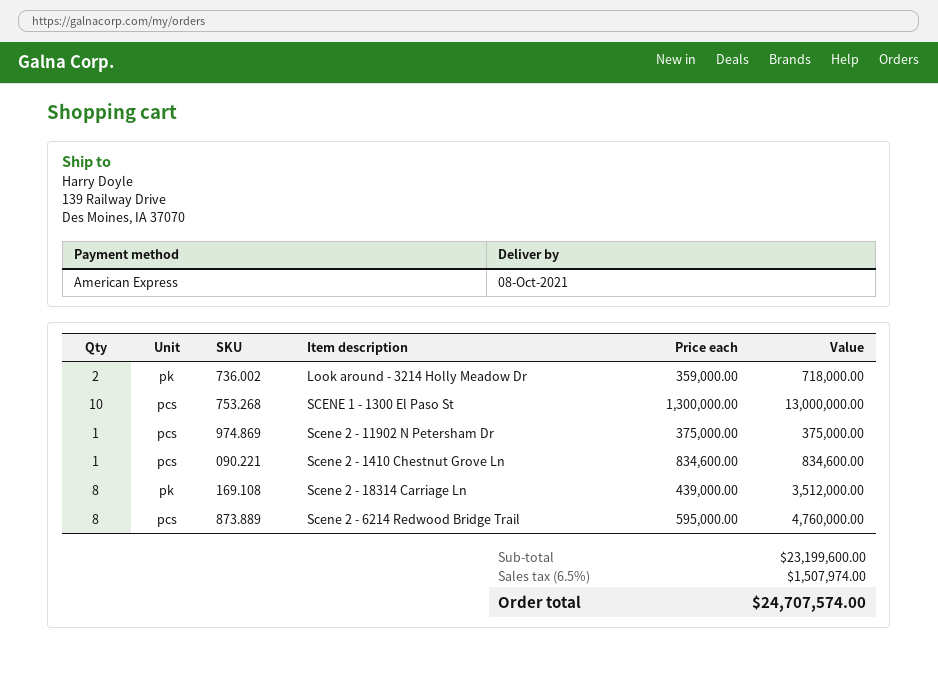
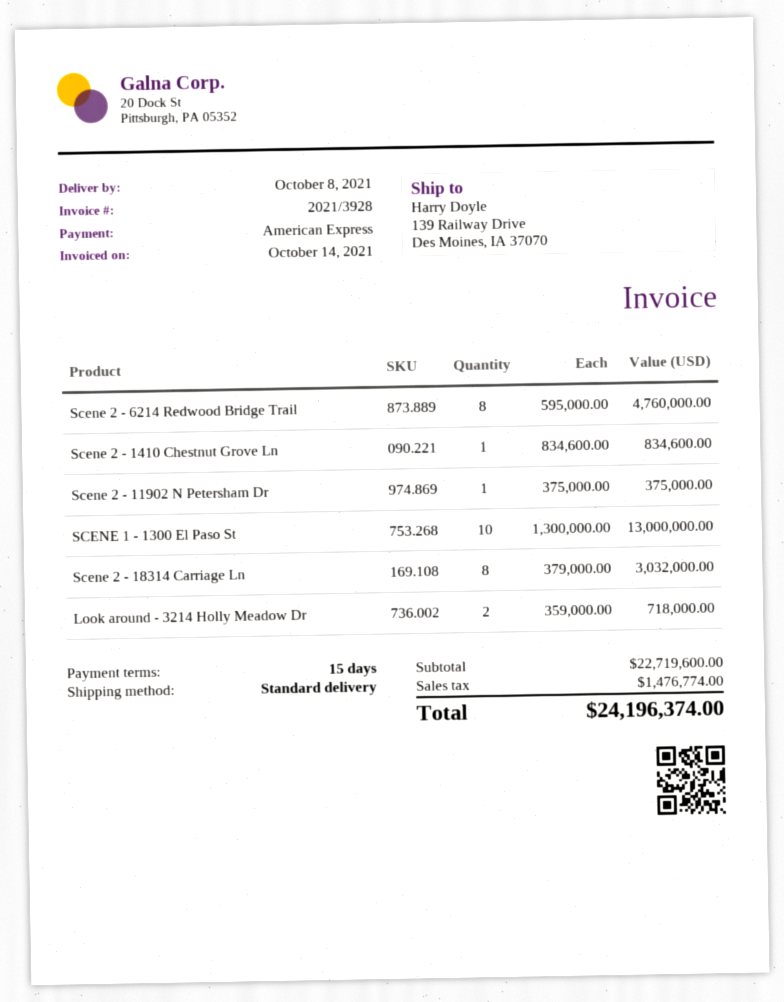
Scene 2 - 18314 Carriage Ln: 8 x 439000.00 = 3512000.00 -> 8 x 379000.00 = 3032000.00
subtotal: 23199600.00 -> 22719600.00
tax: 1507974.00 -> 1476774.00
total: 24707574.00 -> 24196374.00

